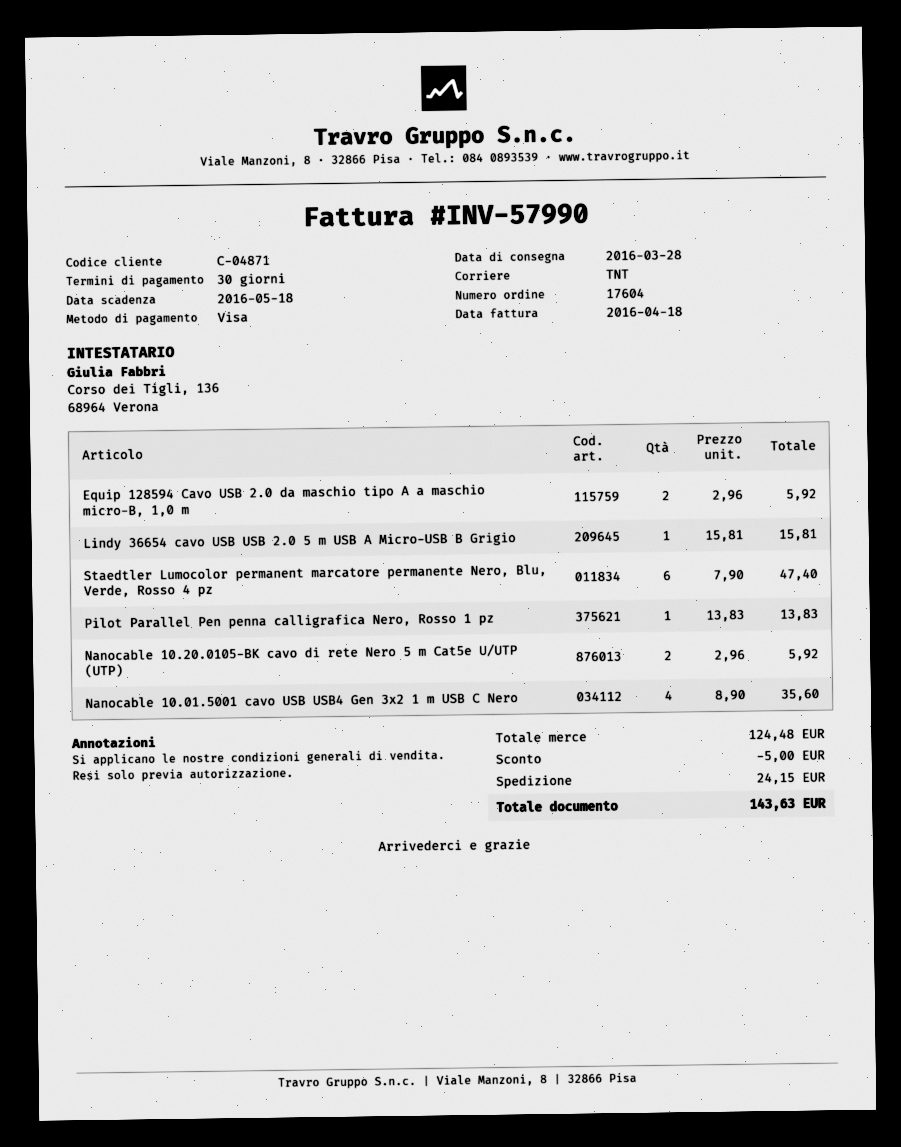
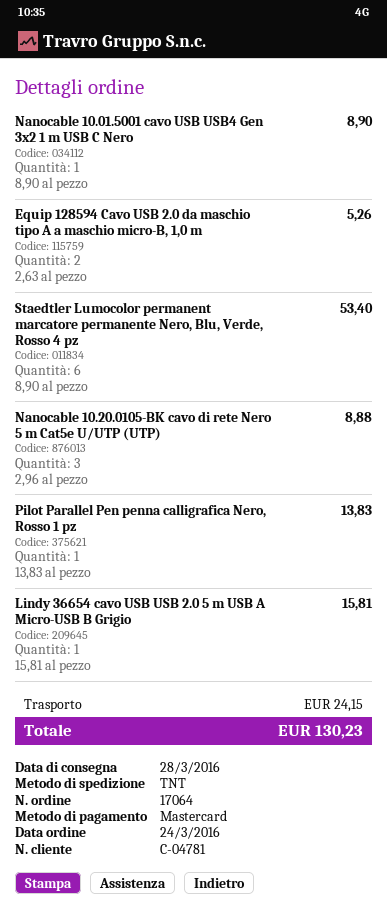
order number: 17604 -> 17064
customer number: C-04871 -> C-04781
payment method: Visa -> Mastercard
Equip 128594 Cavo USB 2.0 da maschio tipo A a maschio micro-B, 1,0 m: 2 x 2.96 = 5.92 -> 2 x 2.63 = 5.26
Staedtler Lumocolor permanent marcatore permanente Nero, Blu, Verde, Rosso 4 pz: 6 x 7.90 = 47.40 -> 6 x 8.90 = 53.40
Nanocable 10.20.0105-BK cavo di rete Nero 5 m Cat5e U/UTP (UTP): 2 x 2.96 = 5.92 -> 3 x 2.96 = 8.88
Nanocable 10.01.5001 cavo USB USB4 Gen 3x2 1 m USB C Nero: 4 x 8.90 = 35.60 -> 1 x 8.90 = 8.90
discount: 5.00 -> none
total: 143.63 -> 130.23

